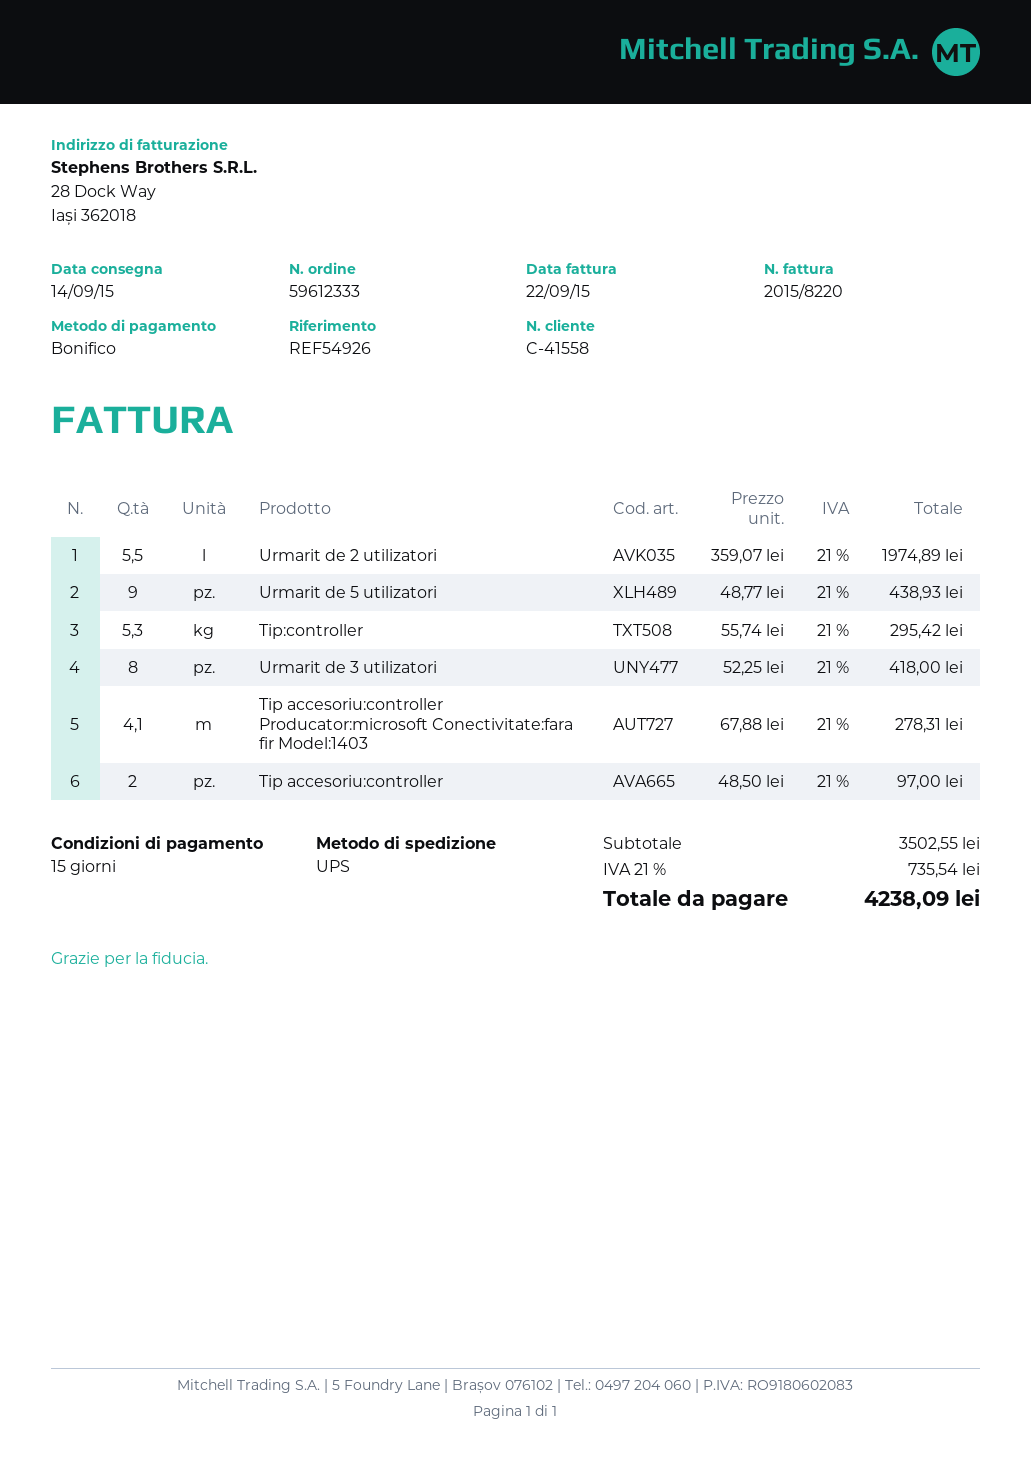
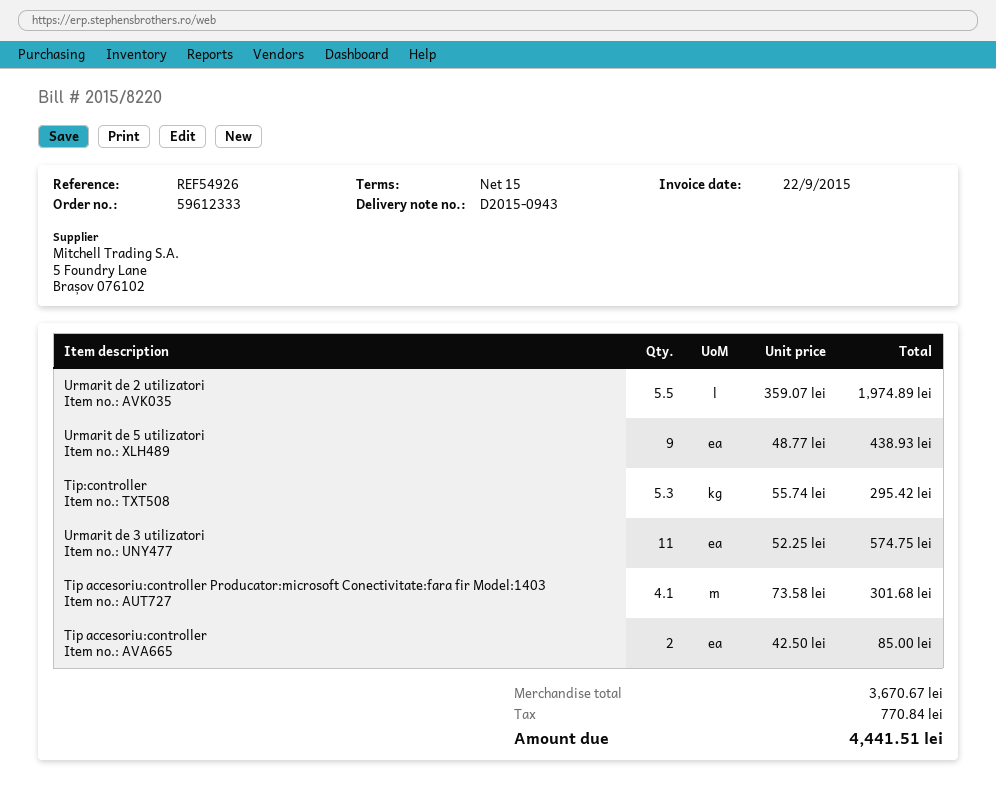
Urmarit de 3 utilizatori: 8 x 52.25 = 418.00 -> 11 x 52.25 = 574.75
Tip accesoriu:controller Producator:microsoft Conectivitate:fara fir Model:1403: 4.1 x 67.88 = 278.31 -> 4.1 x 73.58 = 301.68
Tip accesoriu:controller: 2 x 48.50 = 97.00 -> 2 x 42.50 = 85.00
subtotal: 3502.55 -> 3670.67
tax: 735.54 -> 770.84
total: 4238.09 -> 4441.51

